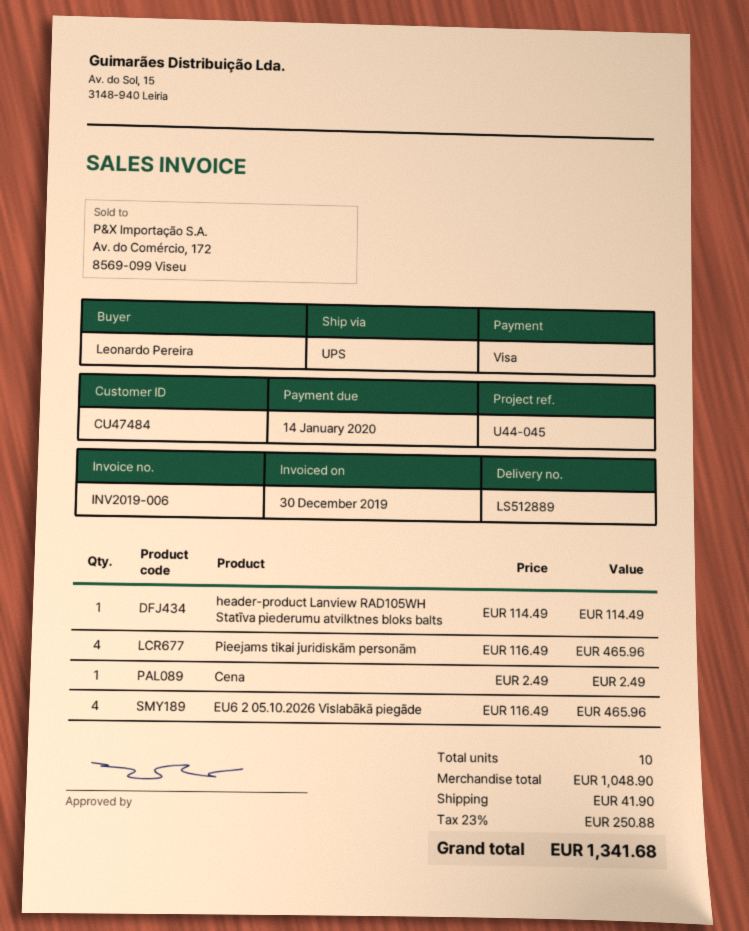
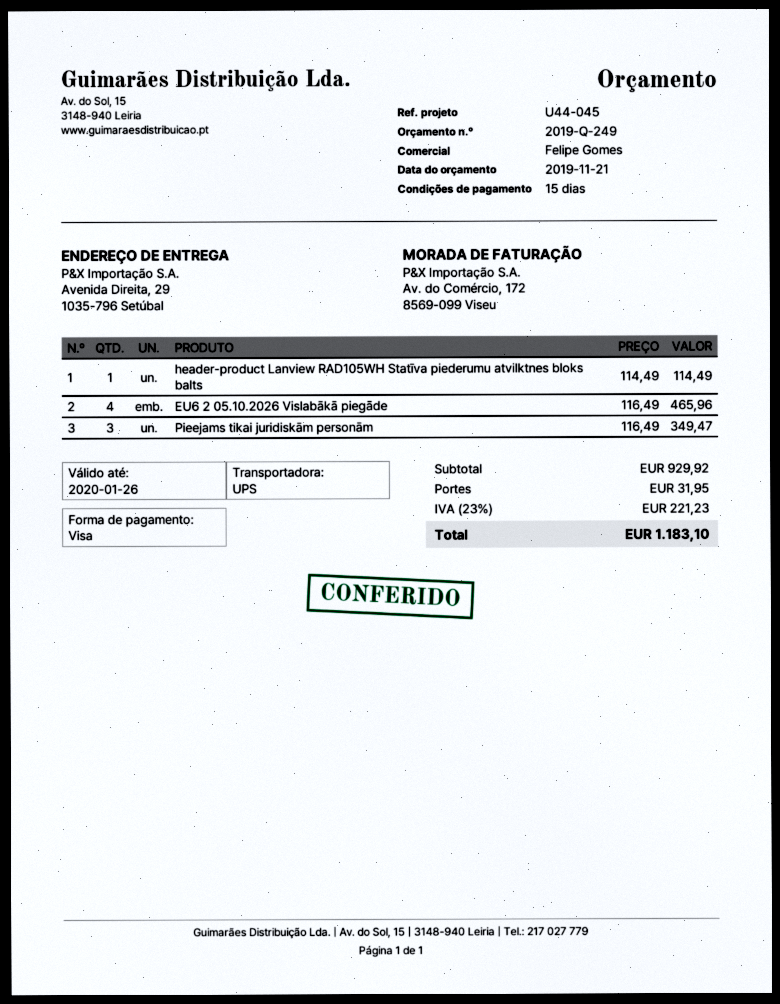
Pieejams tikai juridiskām personām: 4 x 116.49 = 465.96 -> 3 x 116.49 = 349.47
Cena: 1 x 2.49 = 2.49 -> none
subtotal: 1048.90 -> 929.92
shipping: 41.90 -> 31.95
tax: 23% = 250.88 -> 23% = 221.23
total: 1341.68 -> 1183.10

